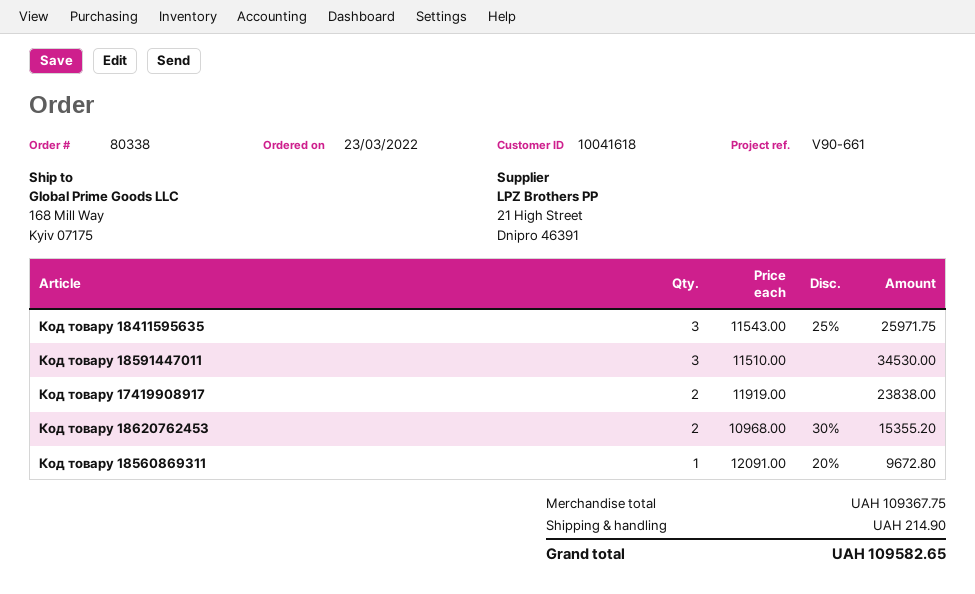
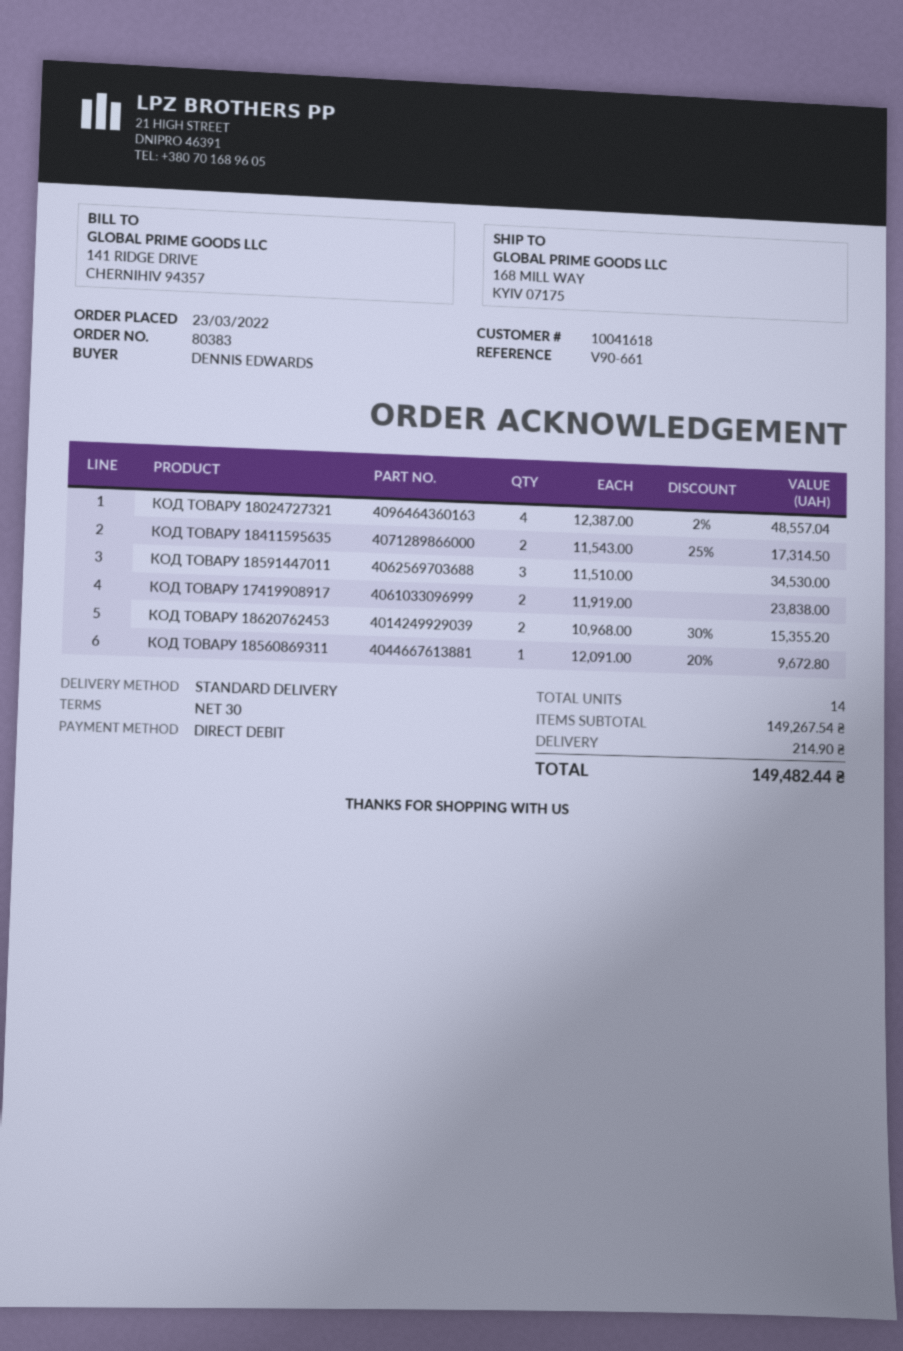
order number: 80338 -> 80383
Код товару 18411595635: 3 x 11543.00 - 25% = 25971.75 -> 2 x 11543.00 - 25% = 17314.50
КОД ТОВАРУ 18024727321: none -> 4 x 12387.00 - 2% = 48557.04
subtotal: 109367.75 -> 149267.54
total: 109582.65 -> 149482.44

